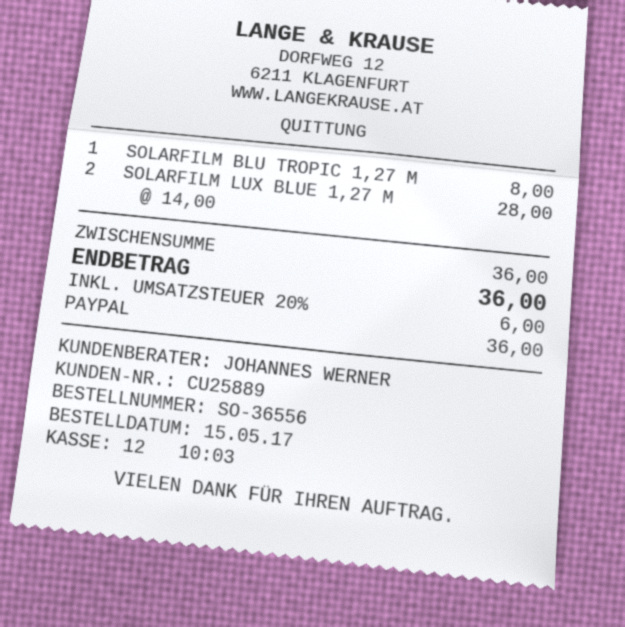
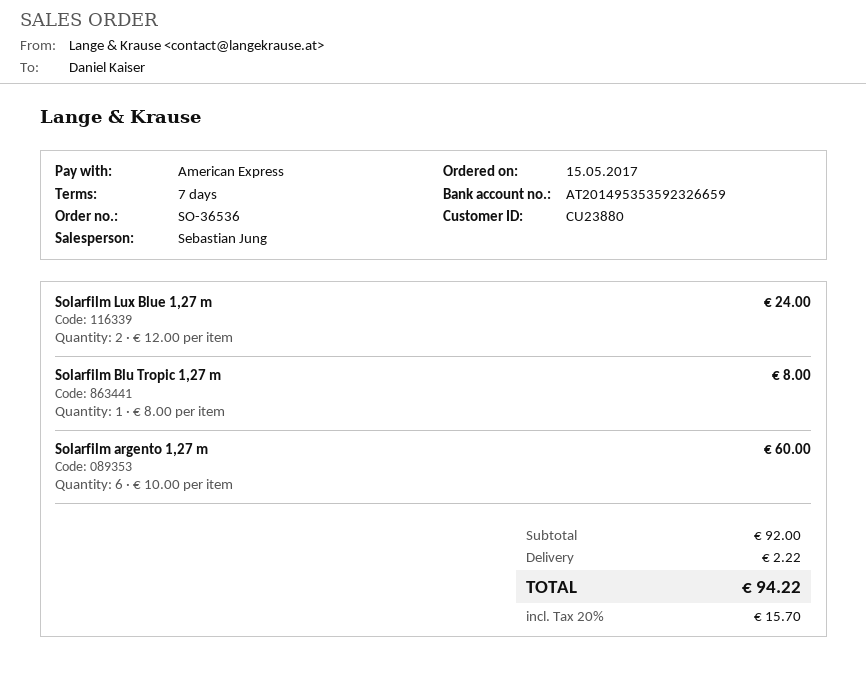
order number: SO-36556 -> SO-36536
customer number: CU25889 -> CU23880
sales rep: JOHANNES WERNER -> Sebastian Jung
payment method: PayPal -> American Express
SOLARFILM LUX BLUE 1,27 M: 2 x 14.00 = 28.00 -> 2 x 12.00 = 24.00
Solarfilm argento 1,27 m: none -> 6 x 10.00 = 60.00
subtotal: 36.00 -> 92.00
shipping: none -> 2.22
tax: 20% = 6.00 -> 20% = 15.70
total: 36.00 -> 94.22

